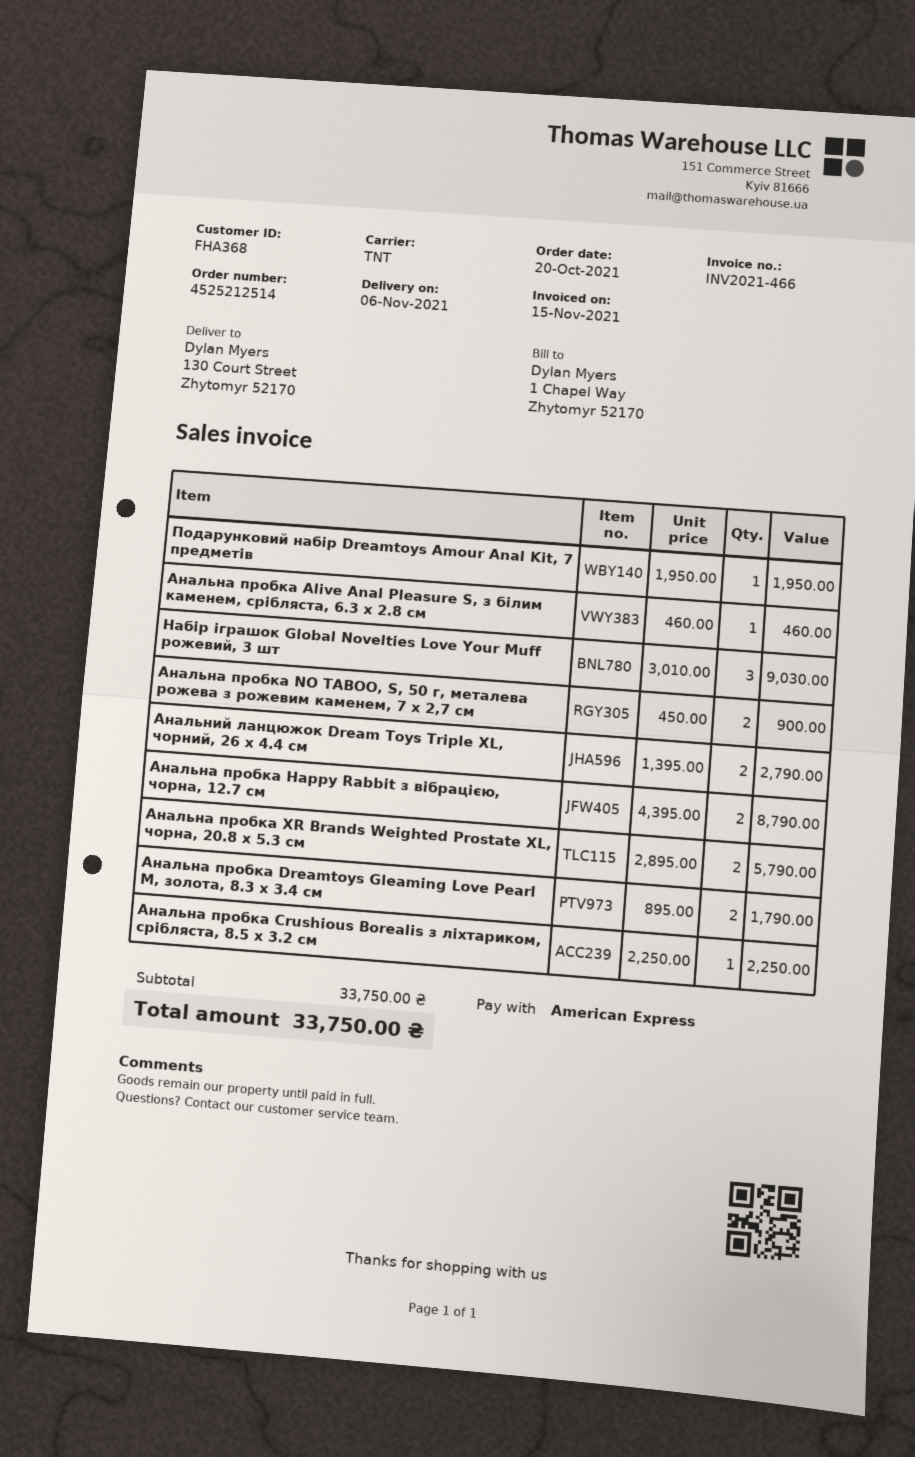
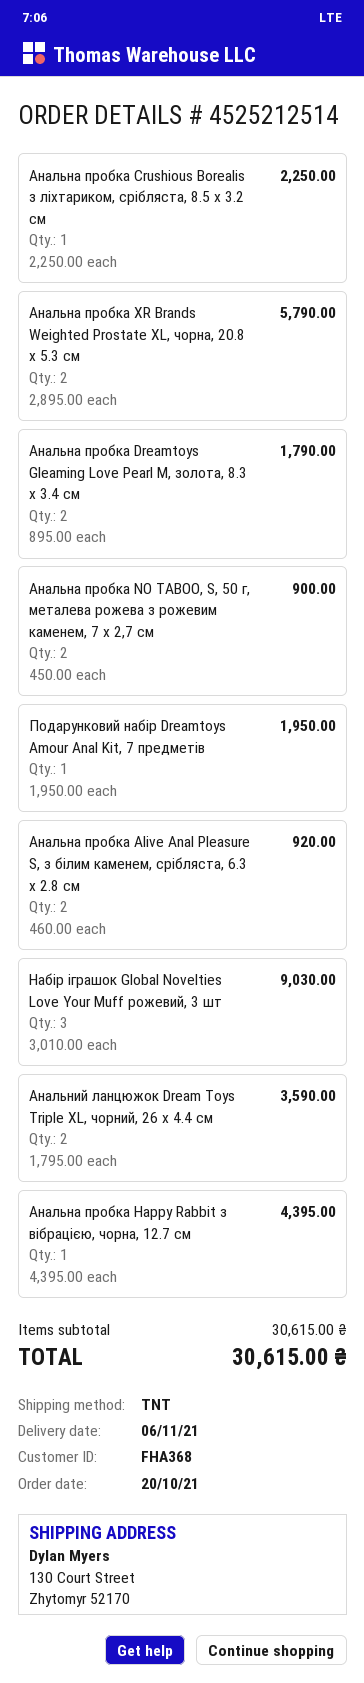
Анальна пробка Alive Anal Pleasure S, з білим каменем, срібляста, 6.3 х 2.8 см: 1 x 460.00 = 460.00 -> 2 x 460.00 = 920.00
Анальний ланцюжок Dream Toys Triple XL, чорний, 26 х 4.4 см: 2 x 1395.00 = 2790.00 -> 2 x 1795.00 = 3590.00
Анальна пробка Happy Rabbit з вібрацією, чорна, 12.7 см: 2 x 4395.00 = 8790.00 -> 1 x 4395.00 = 4395.00
subtotal: 33750.00 -> 30615.00
total: 33750.00 -> 30615.00

